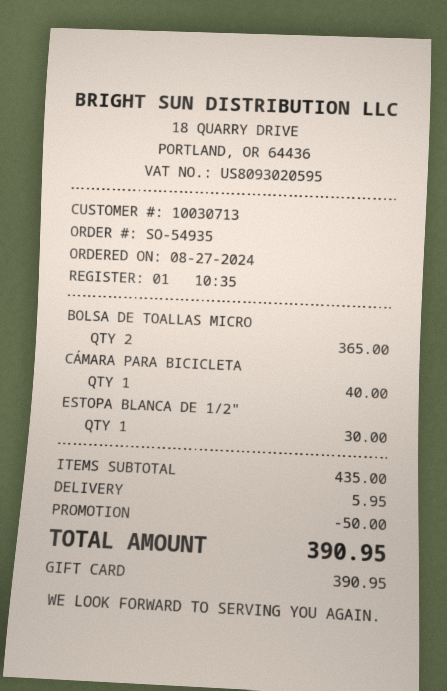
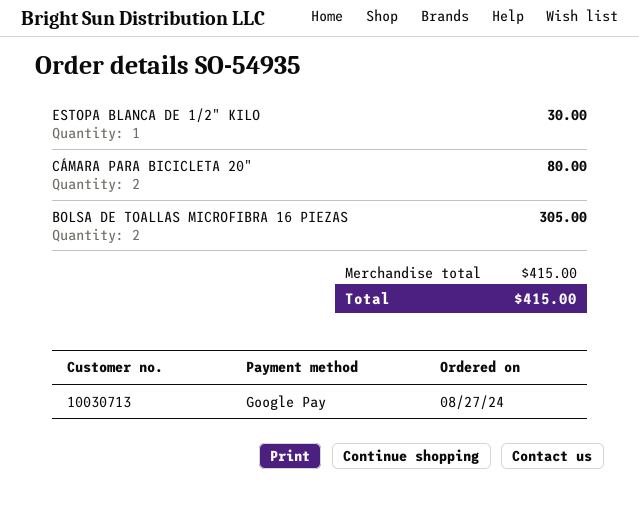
payment method: gift card -> Google Pay
BOLSA DE TOALLAS MICRO: 2 for 365.00 -> 2 for 305.00
CÁMARA PARA BICICLETA: 1 for 40.00 -> 2 for 80.00
subtotal: 435.00 -> 415.00
discount: 50.00 -> none
shipping: 5.95 -> none
total: 390.95 -> 415.00

